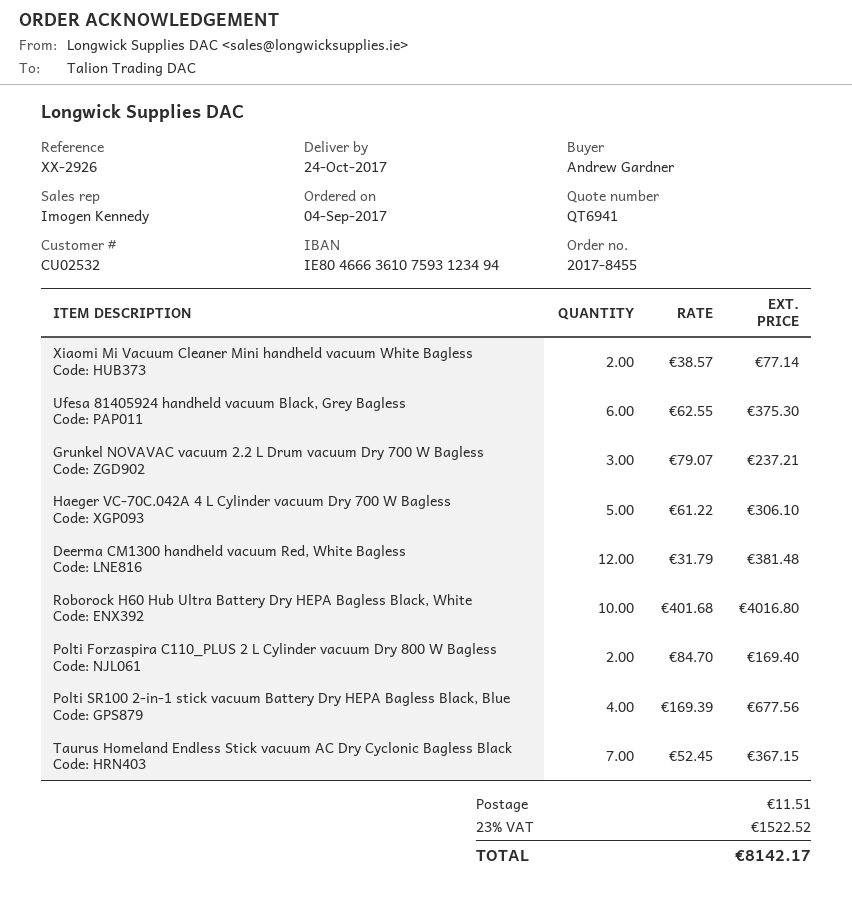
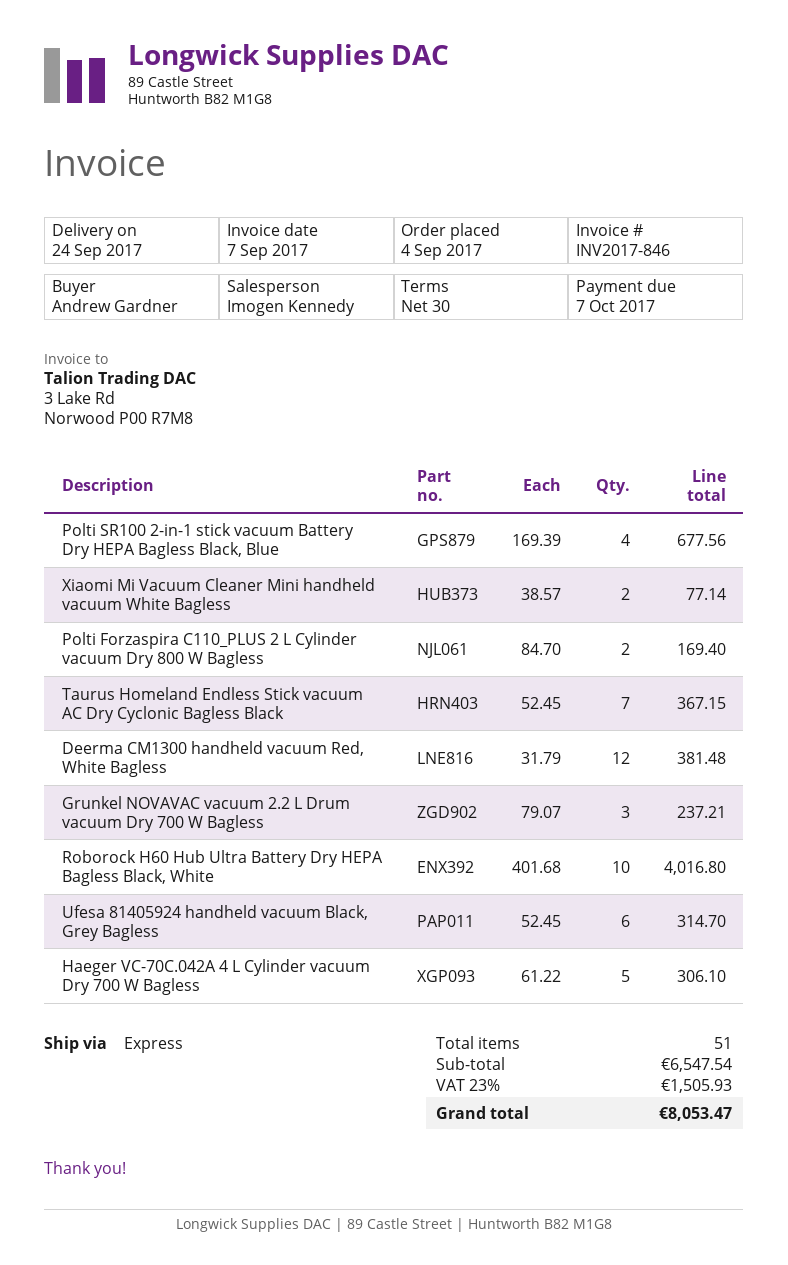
delivery date: 2017-10-24 -> 2017-09-24
Ufesa 81405924 handheld vacuum Black, Grey Bagless: 6 x 62.55 = 375.30 -> 6 x 52.45 = 314.70
shipping: 11.51 -> none
tax: 23% = 1522.52 -> 23% = 1505.93
total: 8142.17 -> 8053.47

